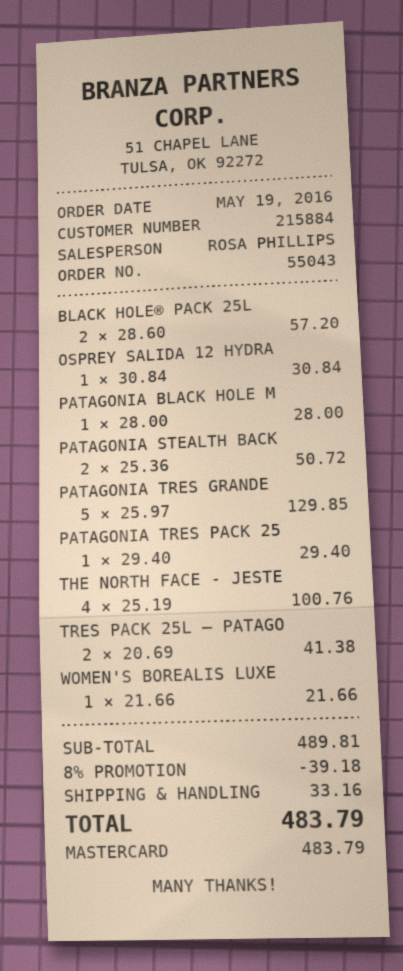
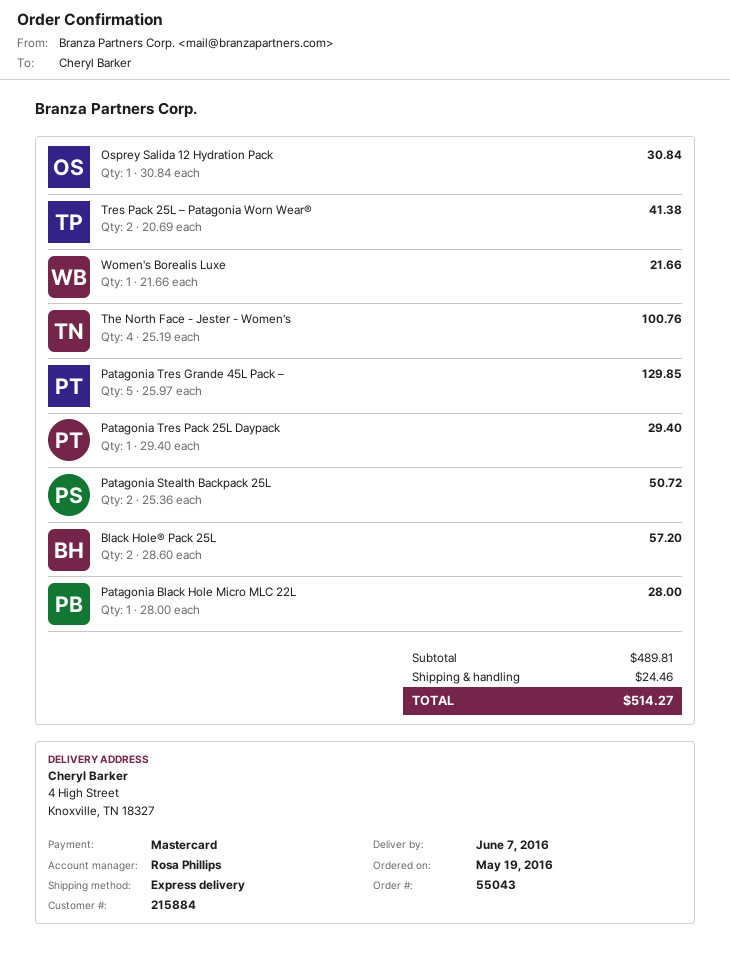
discount: 8% = 39.18 -> none
shipping: 33.16 -> 24.46
total: 483.79 -> 514.27

